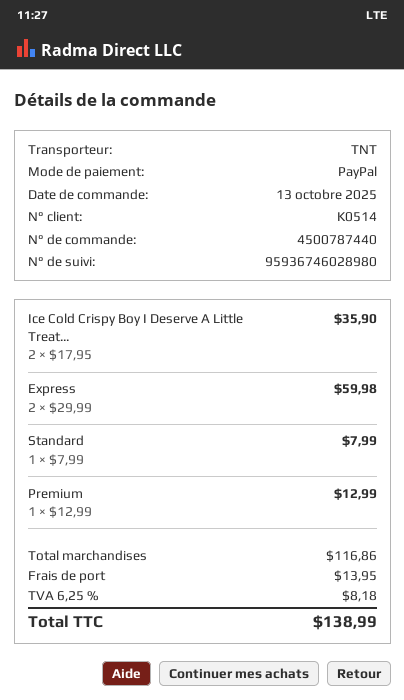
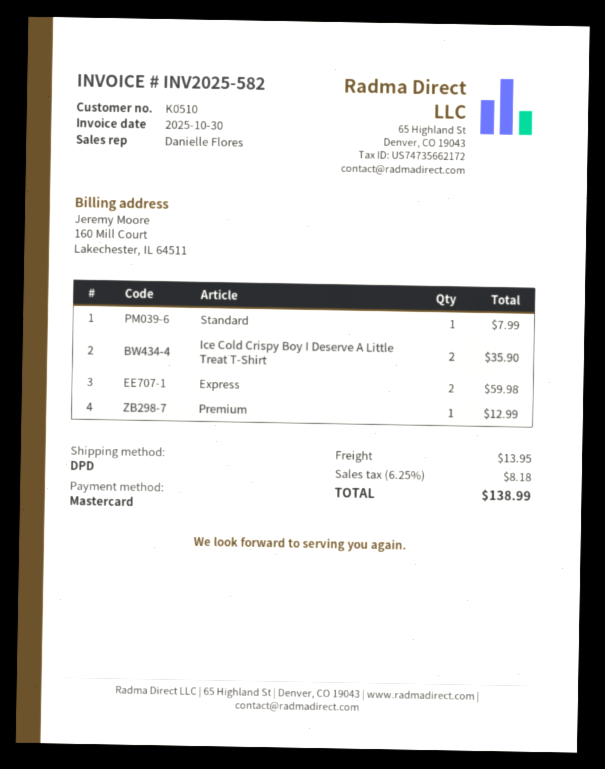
customer number: K0514 -> K0510
payment method: PayPal -> Mastercard
shipping method: TNT -> DPD

